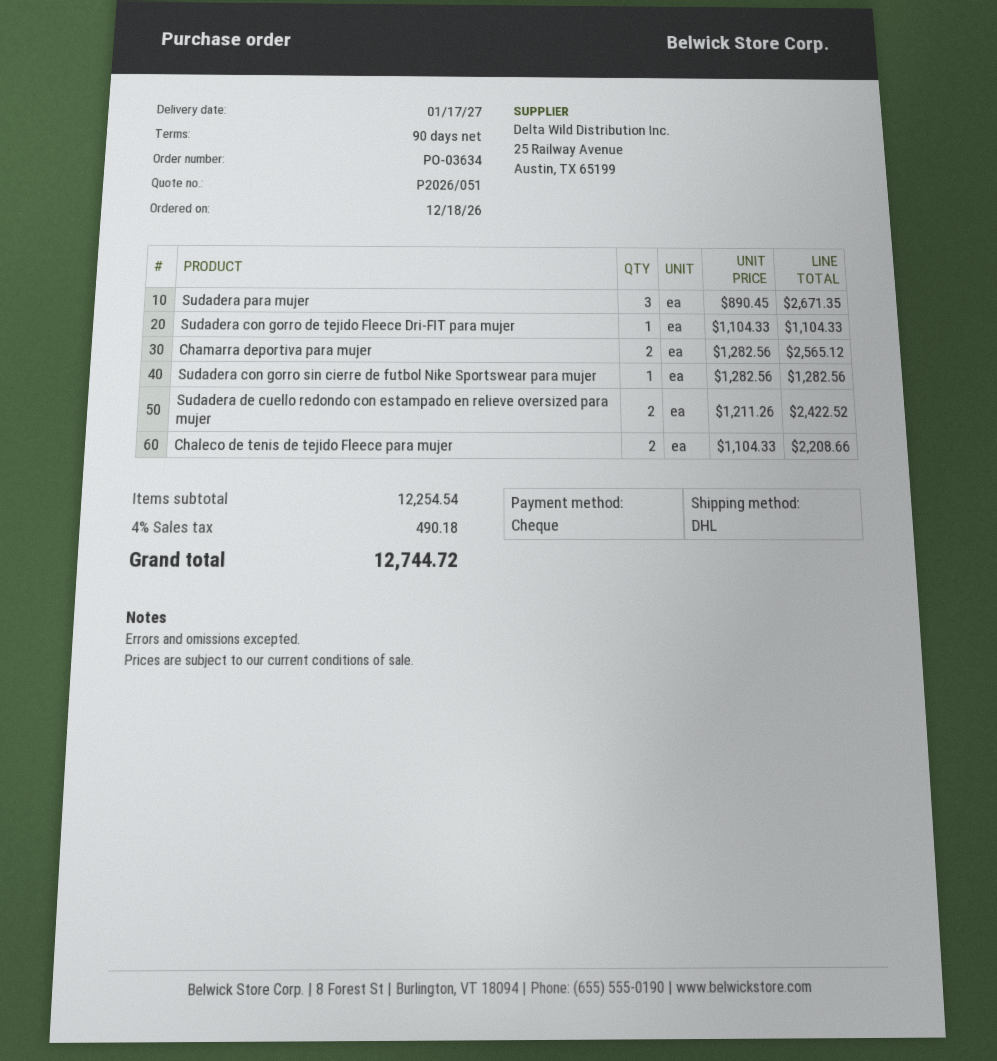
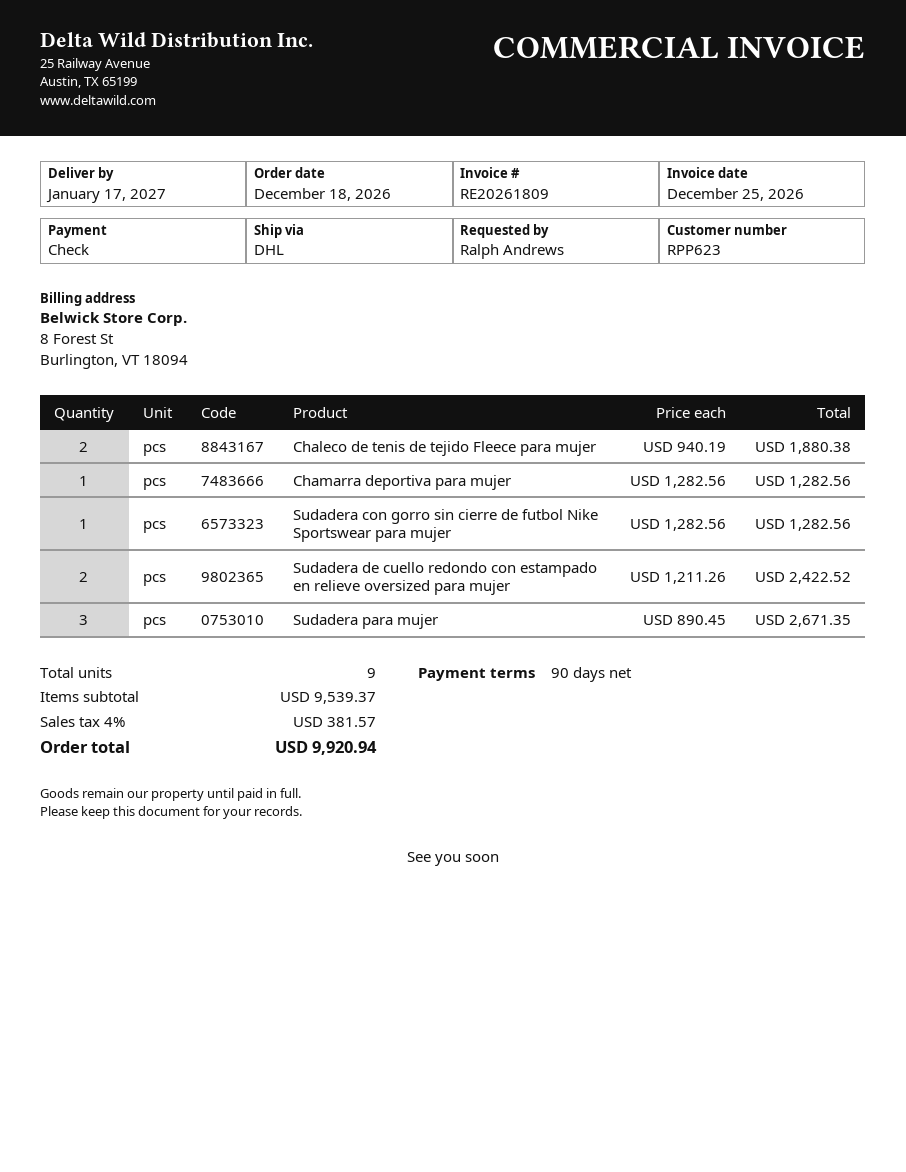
Sudadera con gorro de tejido Fleece Dri-FIT para mujer: 1 x 1104.33 = 1104.33 -> none
Chamarra deportiva para mujer: 2 x 1282.56 = 2565.12 -> 1 x 1282.56 = 1282.56
Chaleco de tenis de tejido Fleece para mujer: 2 x 1104.33 = 2208.66 -> 2 x 940.19 = 1880.38
subtotal: 12254.54 -> 9539.37
tax: 4% = 490.18 -> 4% = 381.57
total: 12744.72 -> 9920.94

